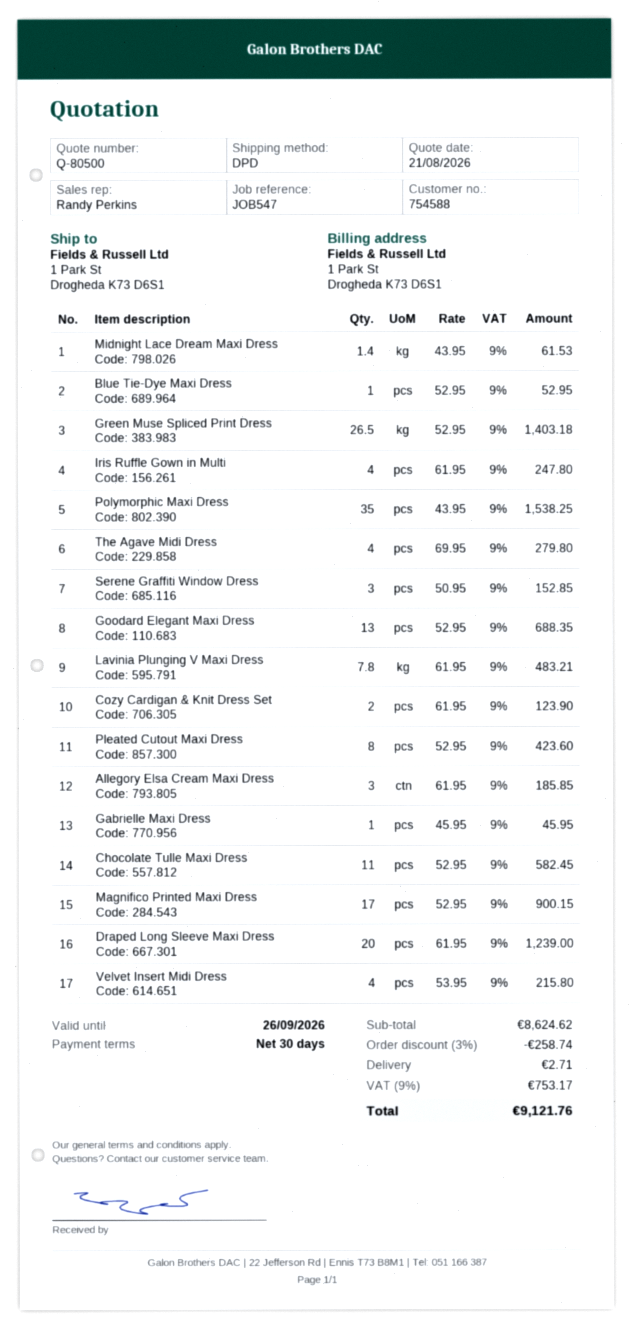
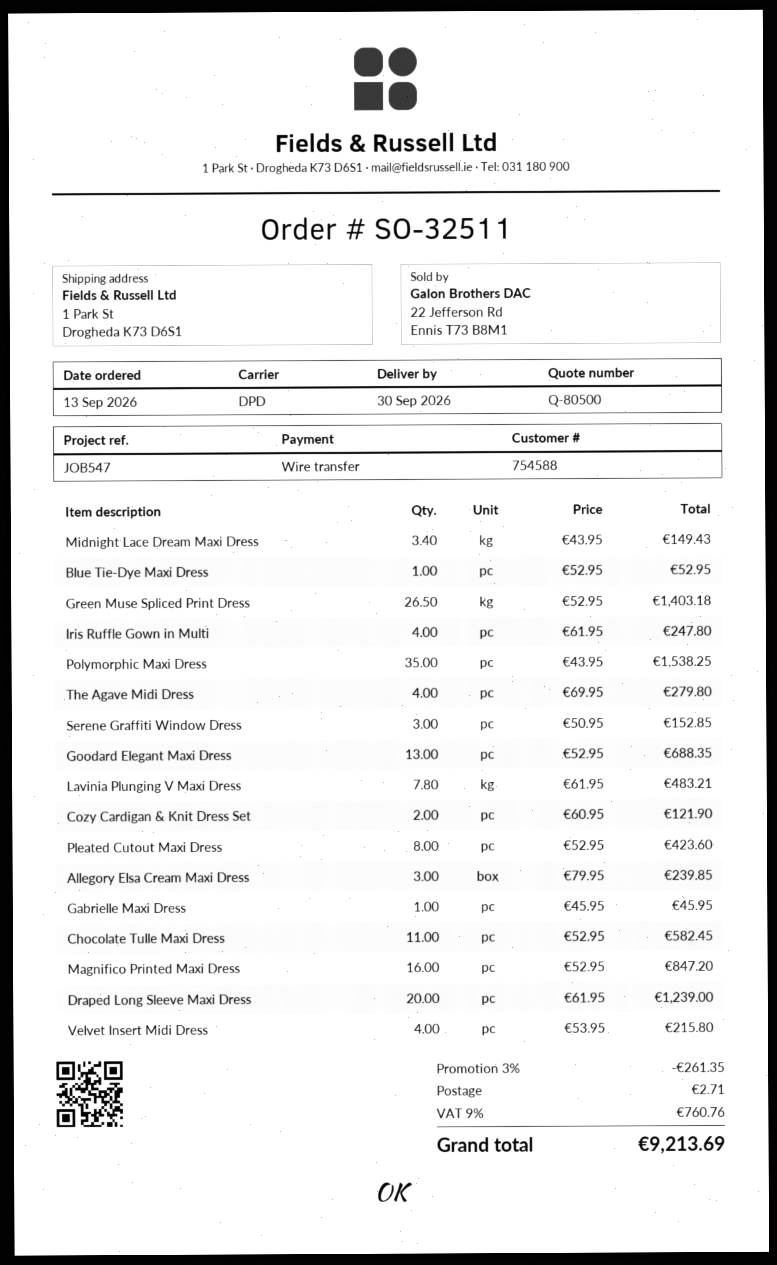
Midnight Lace Dream Maxi Dress: 1.4 x 43.95 = 61.53 -> 3.4 x 43.95 = 149.43
Cozy Cardigan & Knit Dress Set: 2 x 61.95 = 123.90 -> 2 x 60.95 = 121.90
Allegory Elsa Cream Maxi Dress: 3 x 61.95 = 185.85 -> 3 x 79.95 = 239.85
Magnifico Printed Maxi Dress: 17 x 52.95 = 900.15 -> 16 x 52.95 = 847.20
discount: 3% = 258.74 -> 3% = 261.35
tax: 9% = 753.17 -> 9% = 760.76
total: 9121.76 -> 9213.69

